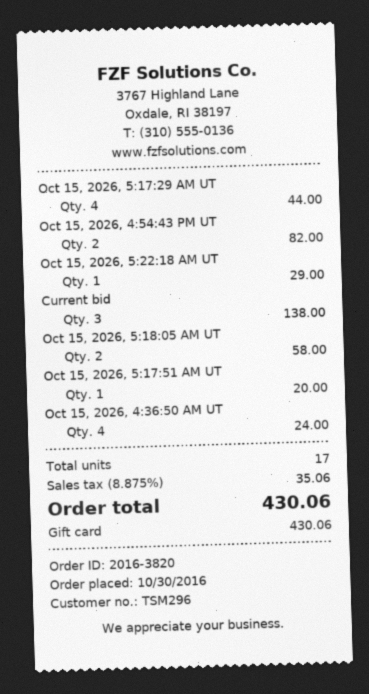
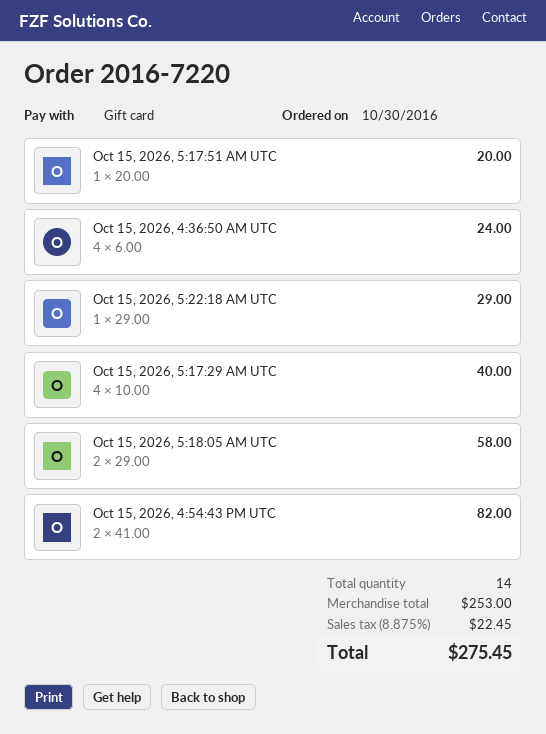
order number: 2016-3820 -> 2016-7220
Oct 15, 2026, 5:17:29 AM UT: 4 for 44.00 -> 4 for 40.00
Current bid: 3 for 138.00 -> none
total quantity: 17 -> 14
tax: 8.875% = 35.06 -> 8.875% = 22.45
total: 430.06 -> 275.45

